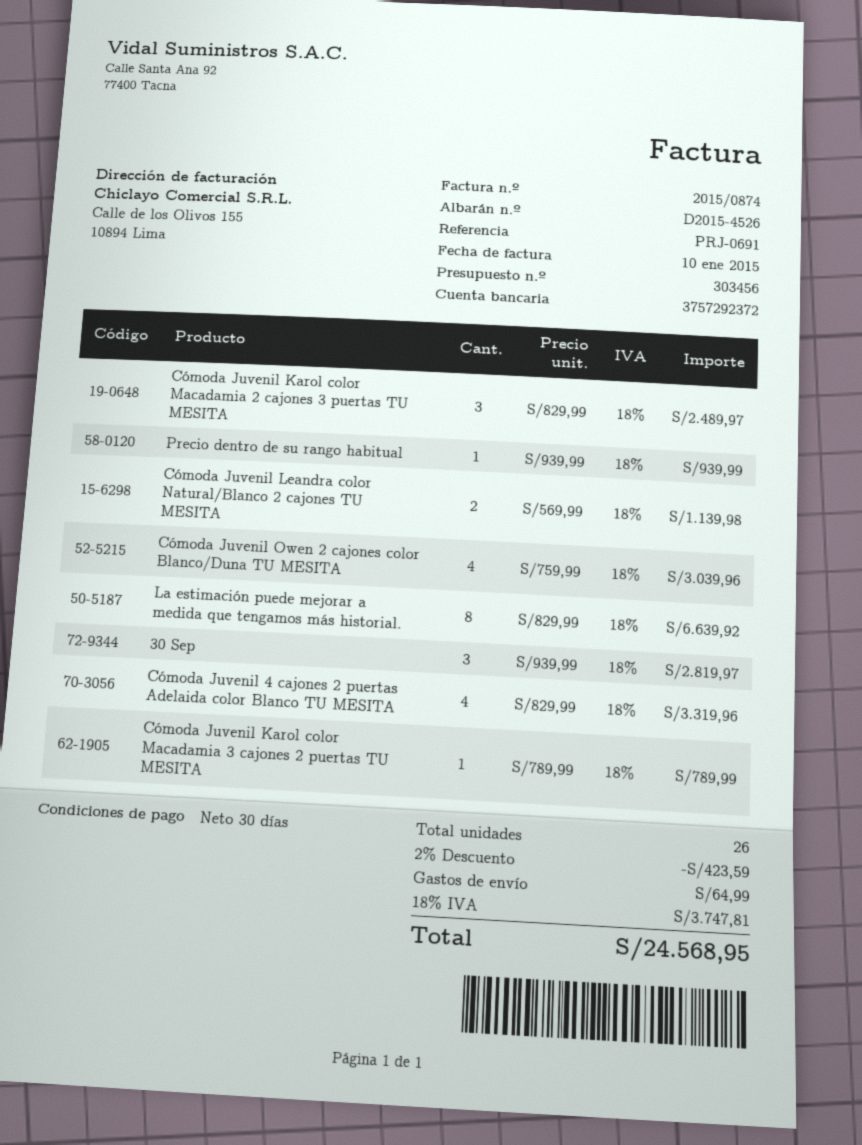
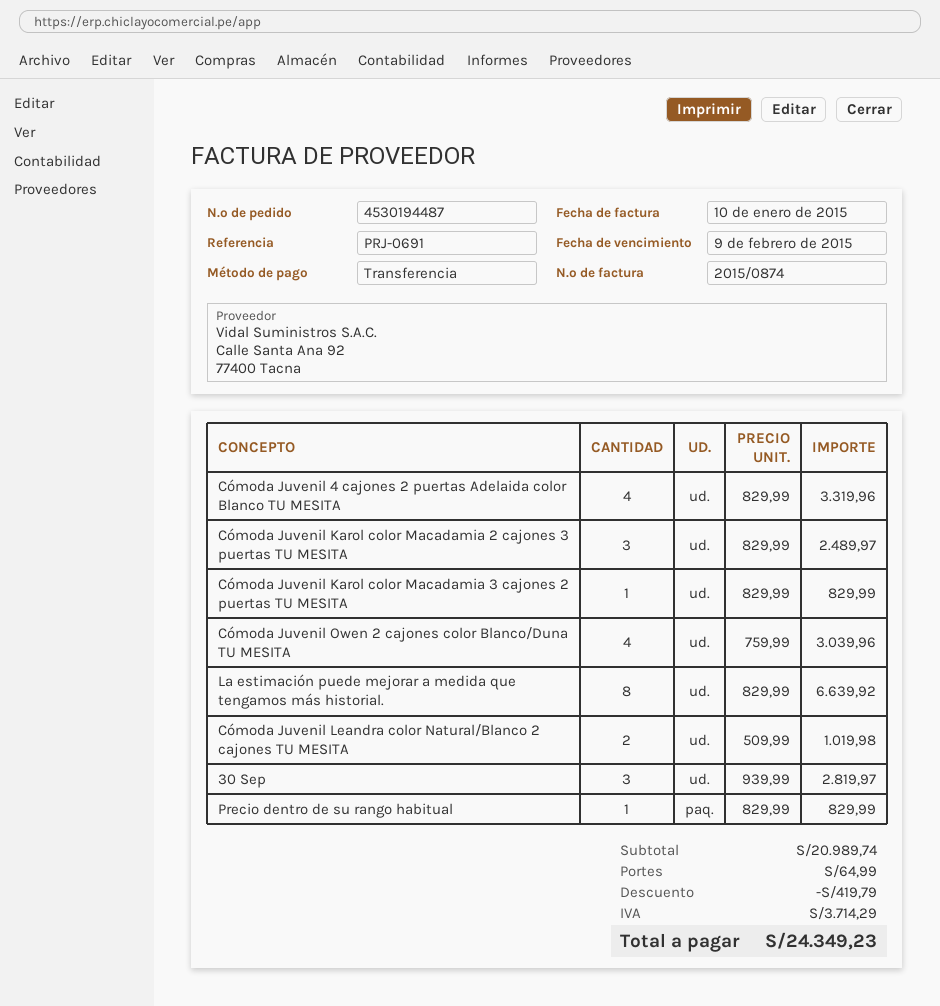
Precio dentro de su rango habitual: 1 x 939.99 = 939.99 -> 1 x 829.99 = 829.99
Cómoda Juvenil Leandra color Natural/Blanco 2 cajones TU MESITA: 2 x 569.99 = 1139.98 -> 2 x 509.99 = 1019.98
Cómoda Juvenil Karol color Macadamia 3 cajones 2 puertas TU MESITA: 1 x 789.99 = 789.99 -> 1 x 829.99 = 829.99
discount: 423.59 -> 419.79
tax: 3747.81 -> 3714.29
total: 24568.95 -> 24349.23

